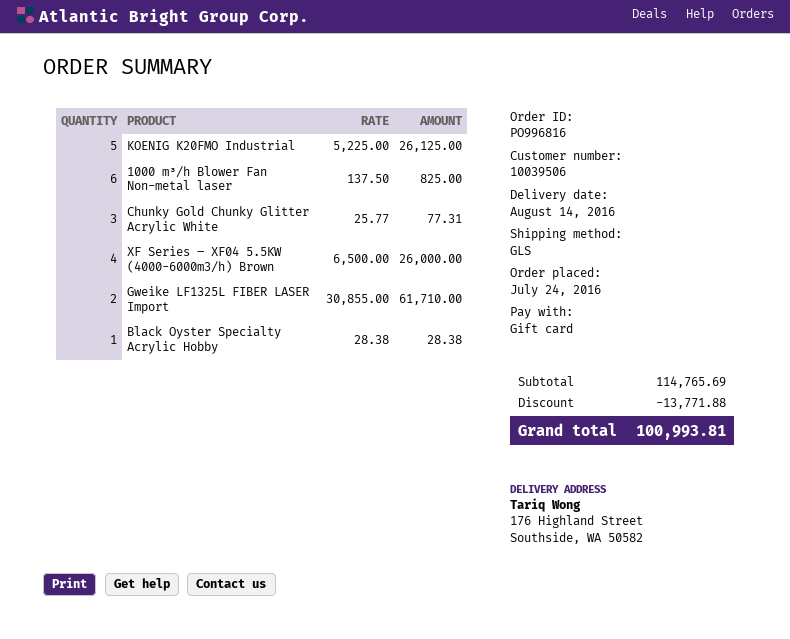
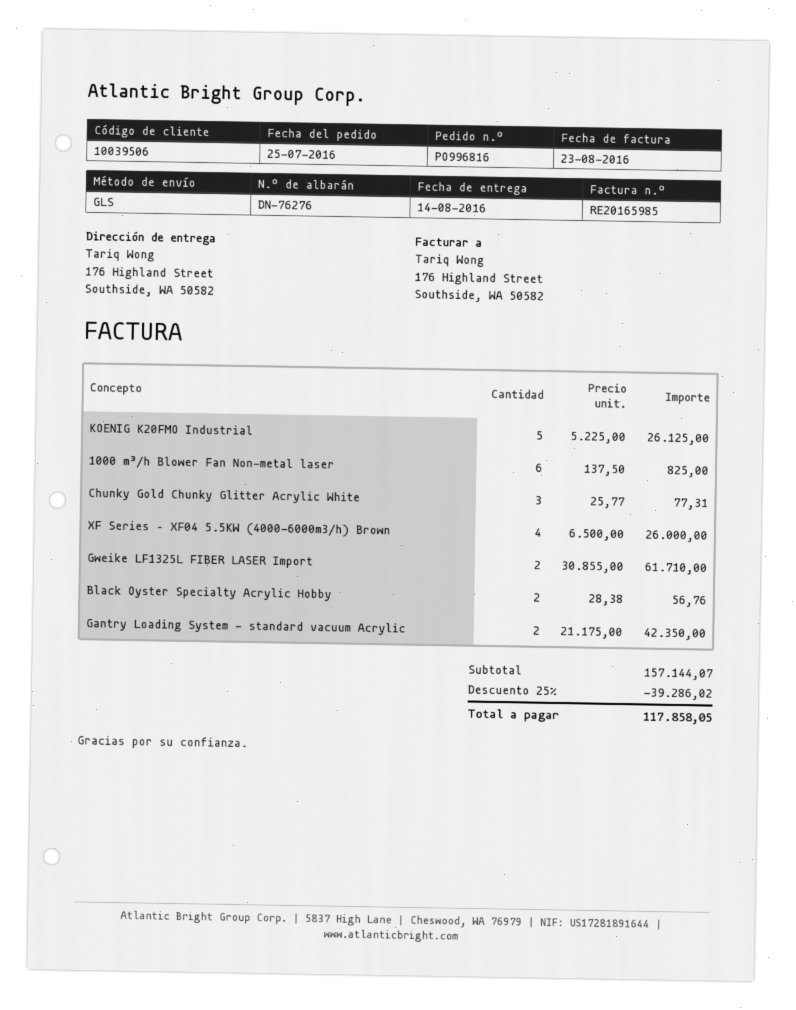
order date: 2016-07-24 -> 2016-07-25
Black Oyster Specialty Acrylic Hobby: 1 x 28.38 = 28.38 -> 2 x 28.38 = 56.76
Gantry Loading System - standard vacuum Acrylic: none -> 2 x 21175.00 = 42350.00
subtotal: 114765.69 -> 157144.07
discount: 13771.88 -> 39286.02
total: 100993.81 -> 117858.05

